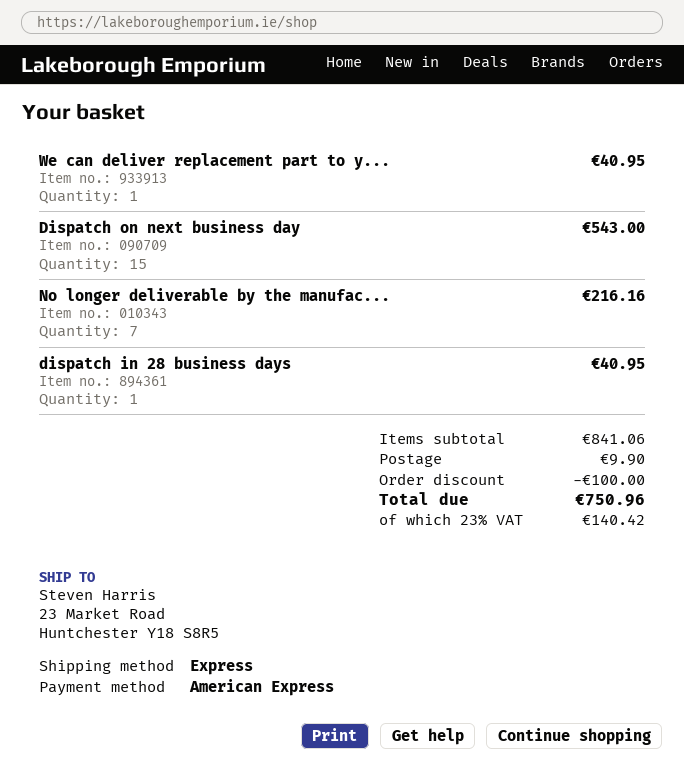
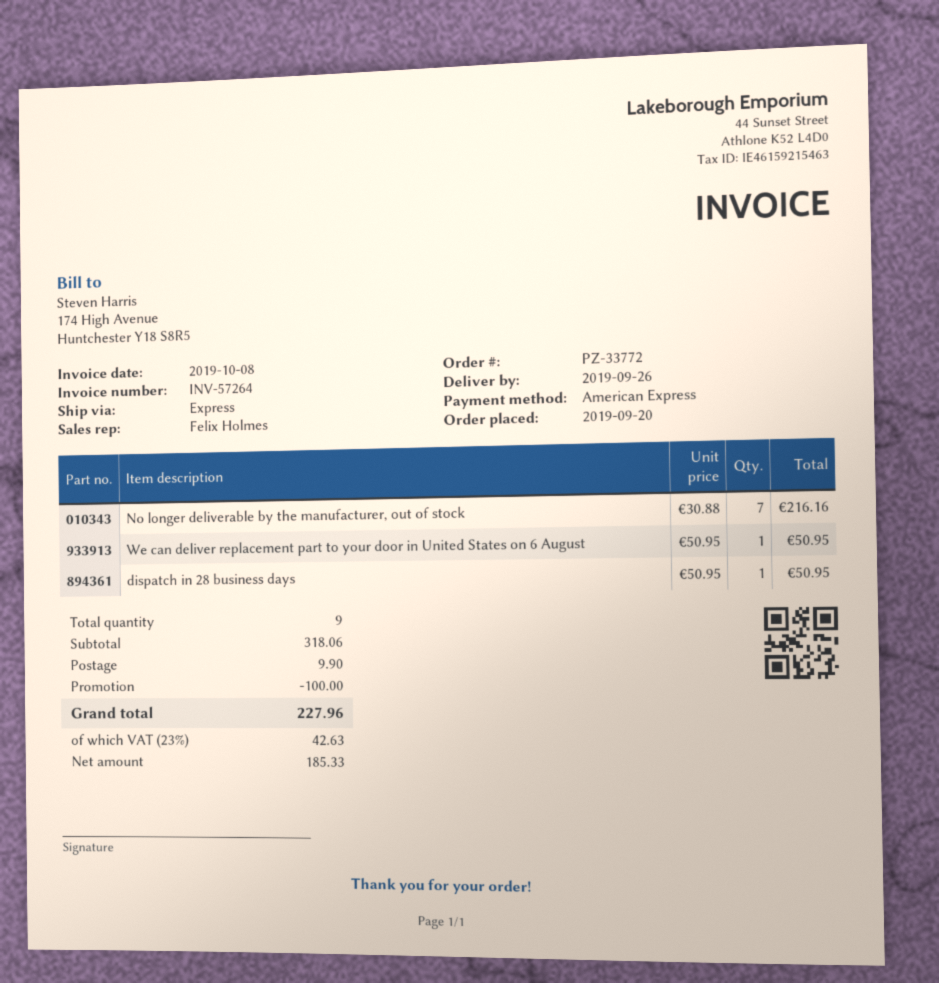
We can deliver replacement part to y...: 1 for 40.95 -> 1 for 50.95
Dispatch on next business day: 15 for 543.00 -> none
dispatch in 28 business days: 1 for 40.95 -> 1 for 50.95
subtotal: 841.06 -> 318.06
tax: 23% = 140.42 -> 23% = 42.63
total: 750.96 -> 227.96

